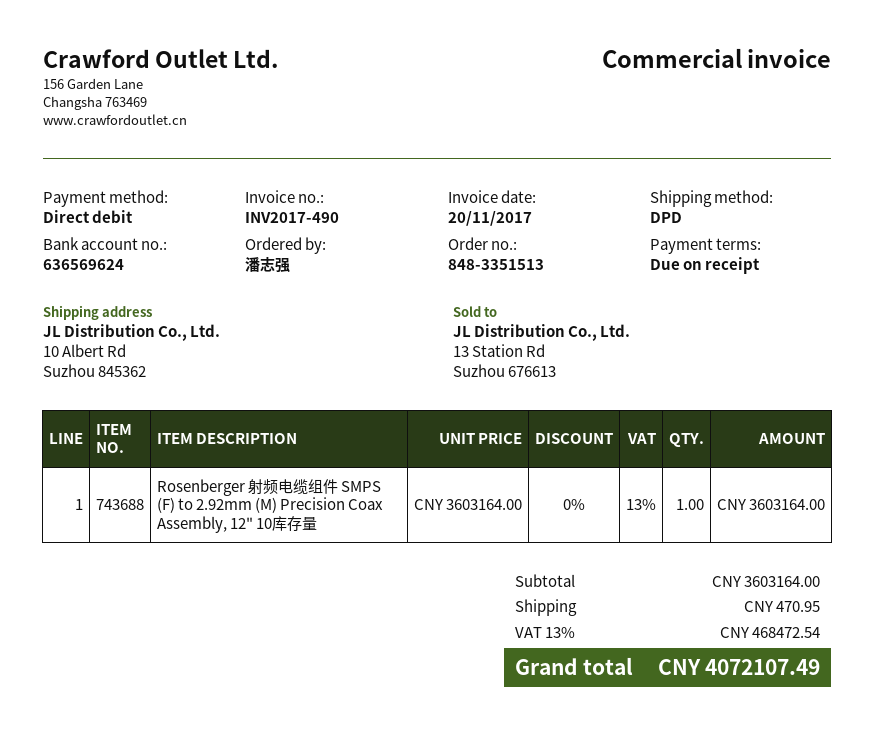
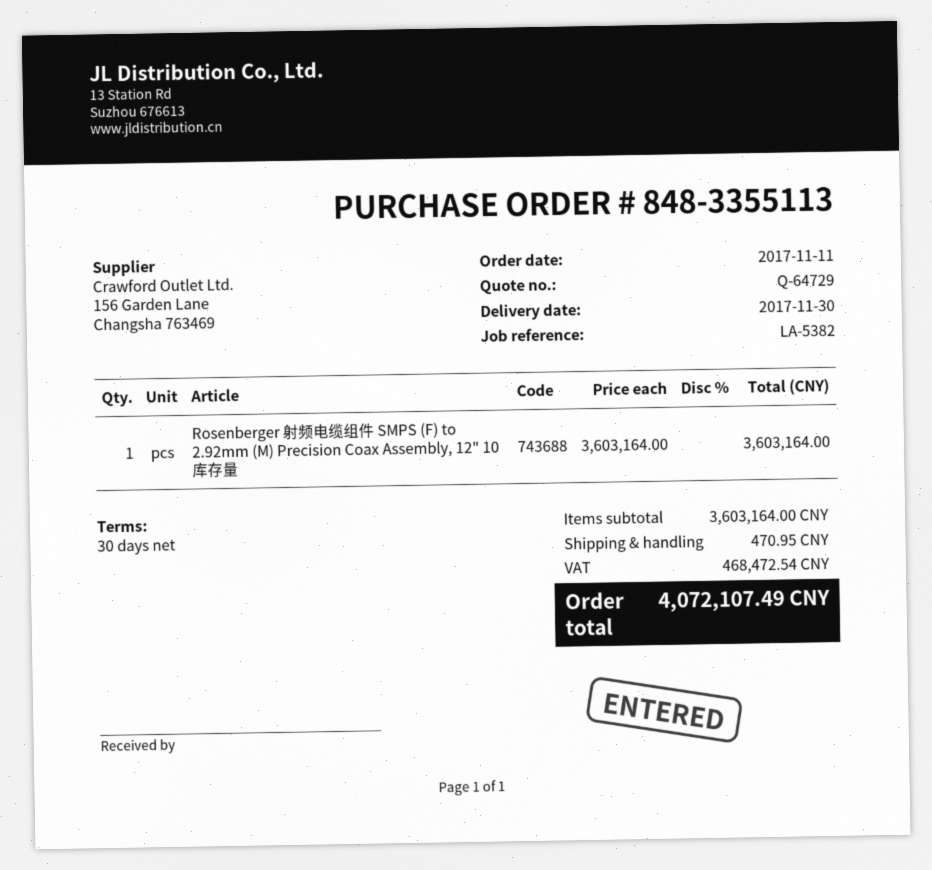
order number: 848-3351513 -> 848-3355113
payment terms: on receipt -> 30 days

